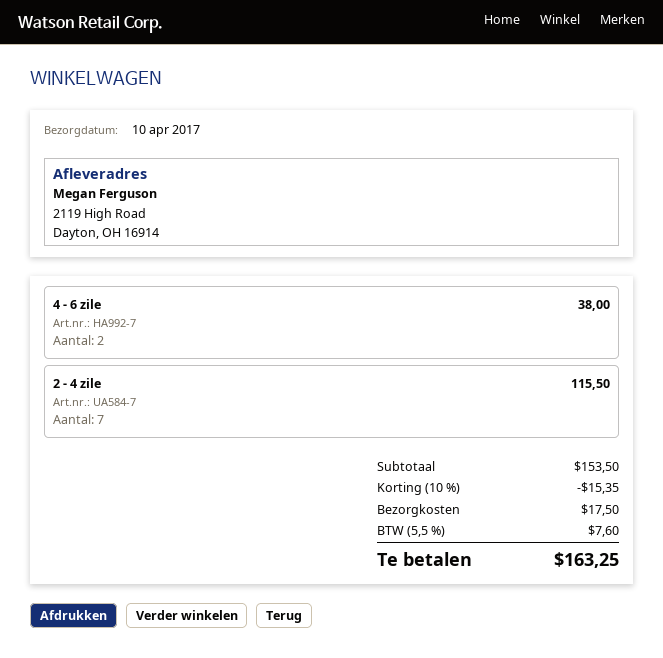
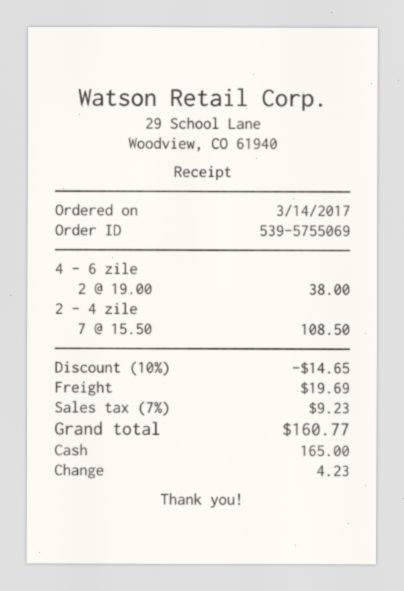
2 - 4 zile: 7 for 115.50 -> 7 for 108.50
discount: 10% = 15.35 -> 10% = 14.65
shipping: 17.50 -> 19.69
tax: 5.5% = 7.60 -> 7% = 9.23
total: 163.25 -> 160.77

